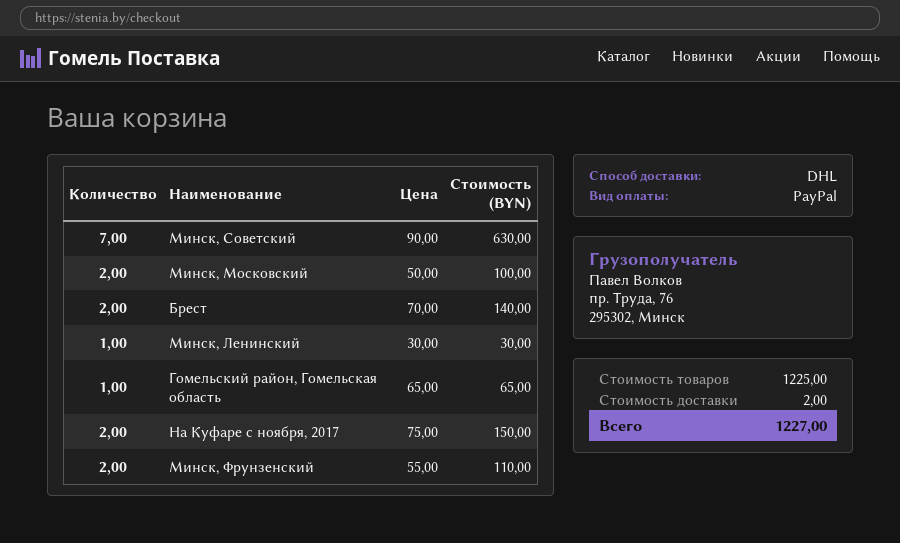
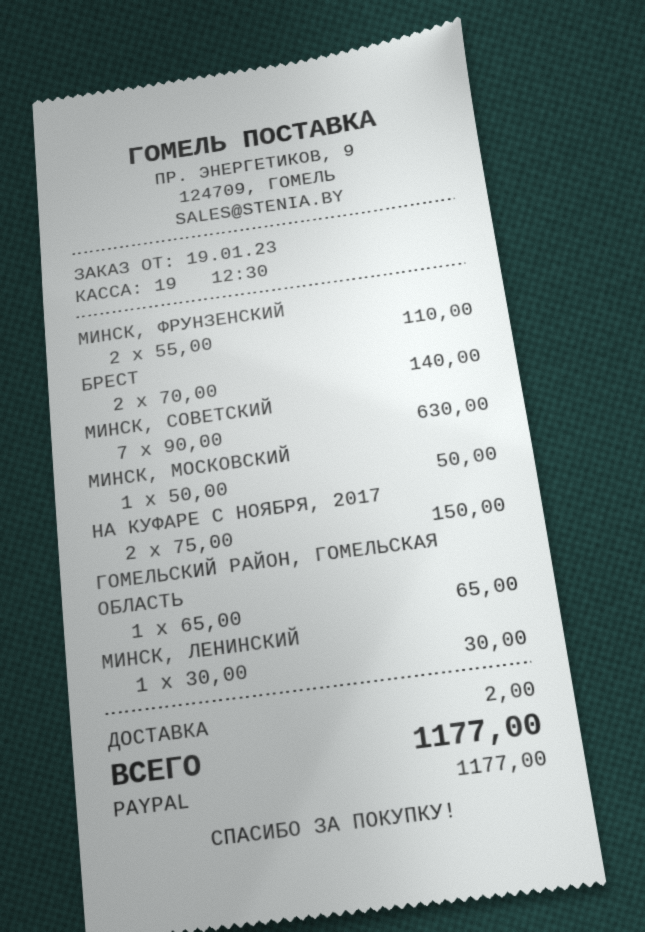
Минск, Московский: 2 x 50.00 = 100.00 -> 1 x 50.00 = 50.00
total: 1227.00 -> 1177.00

